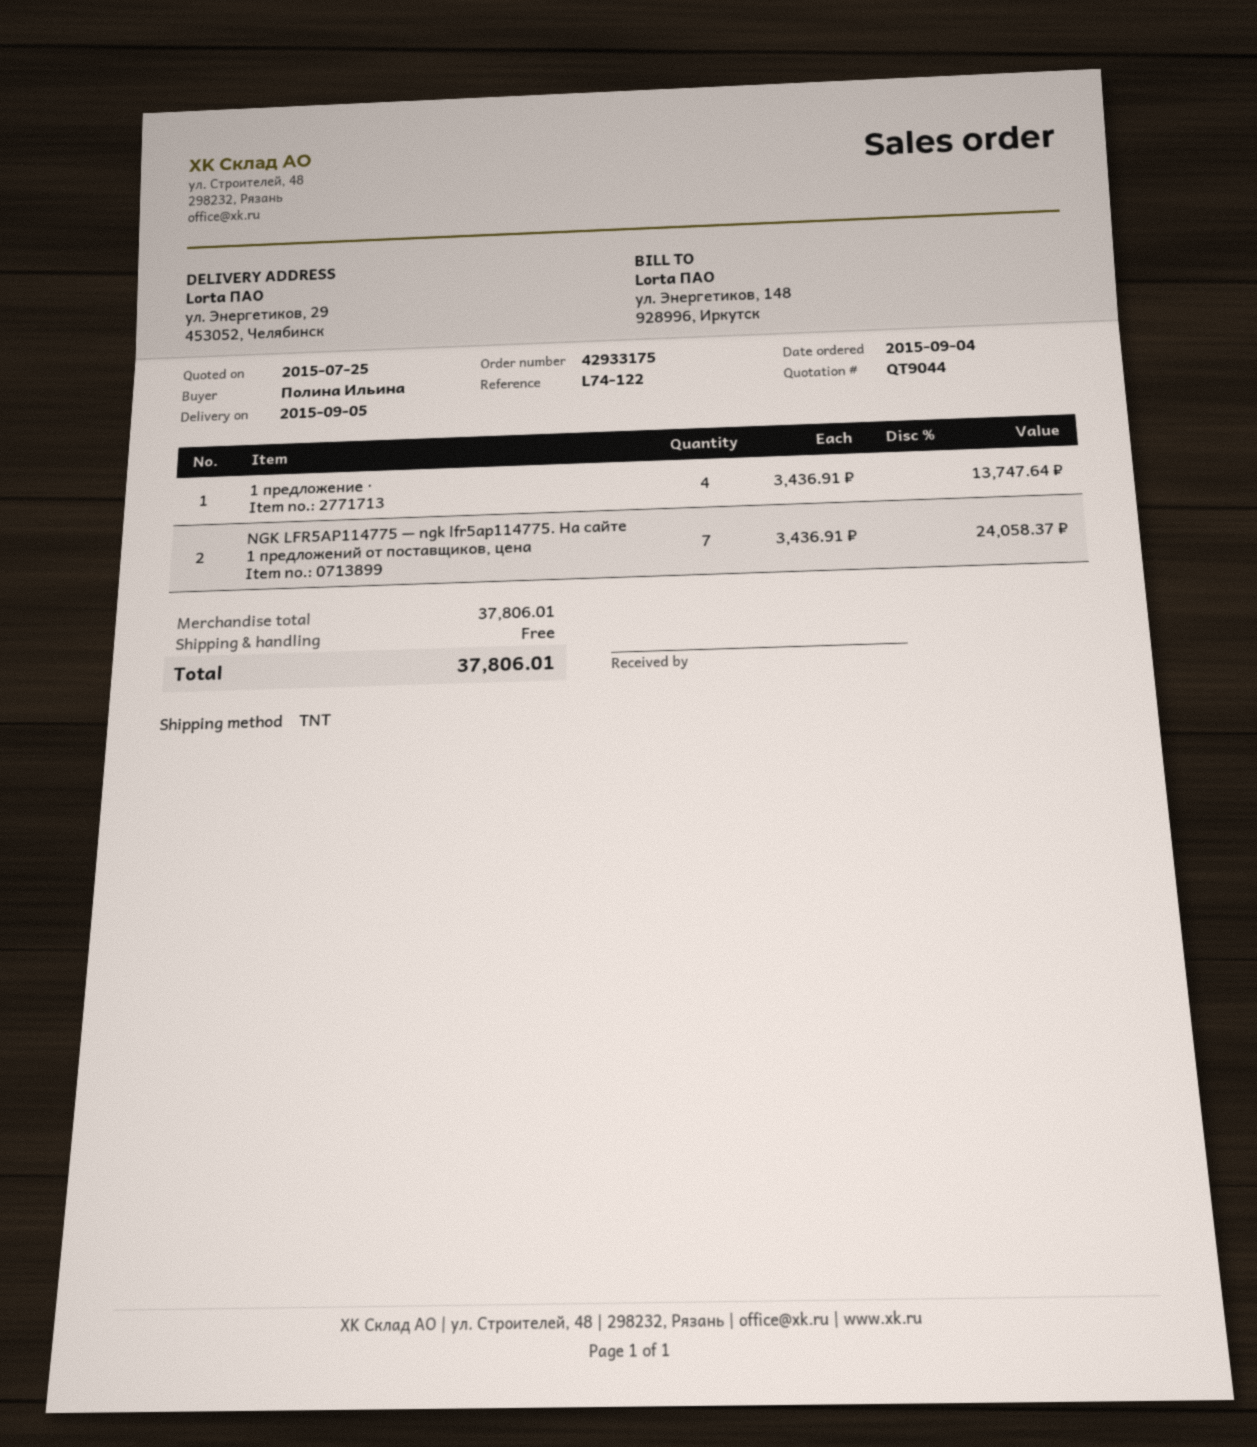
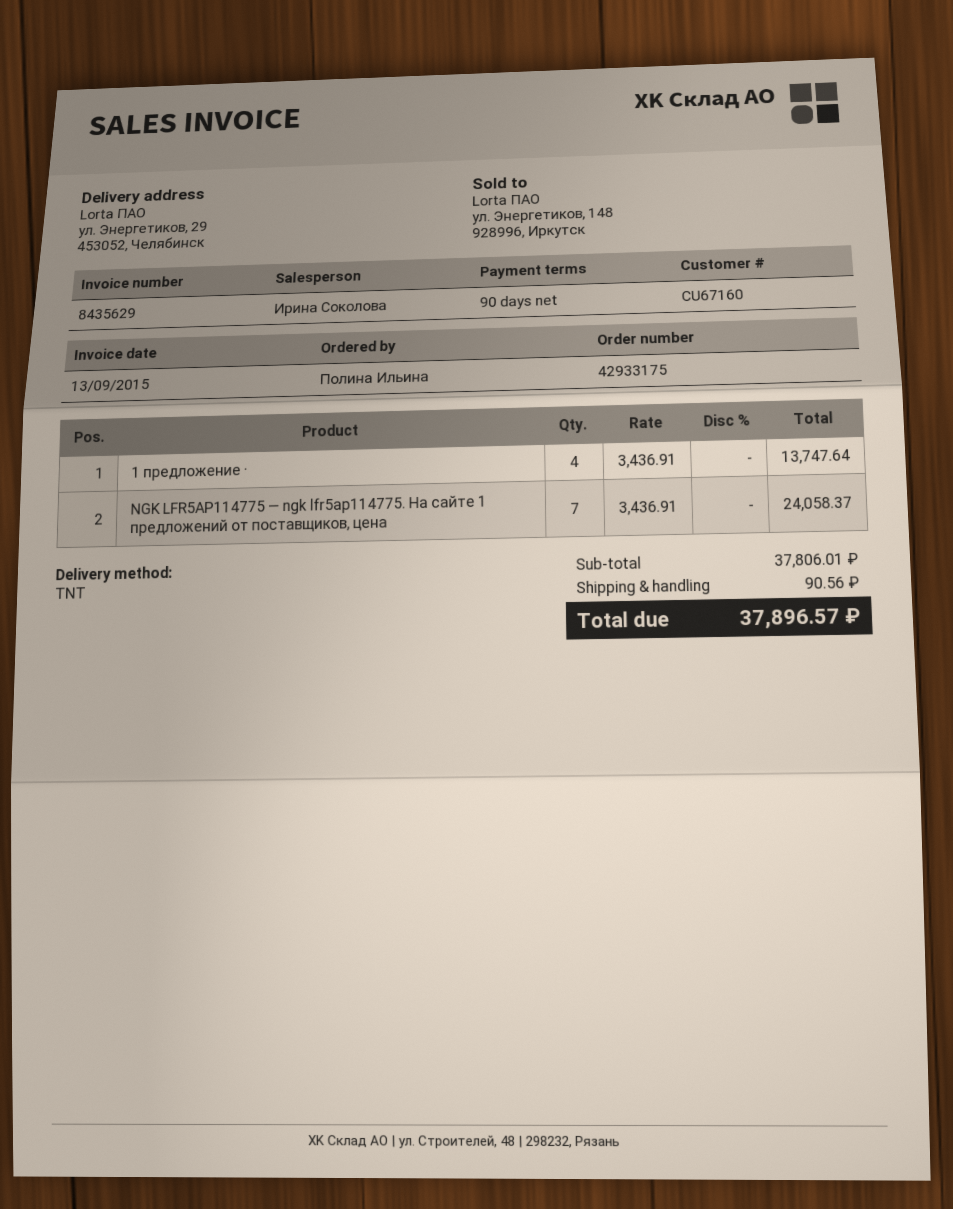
shipping: 0.00 -> 90.56
total: 37806.01 -> 37896.57

